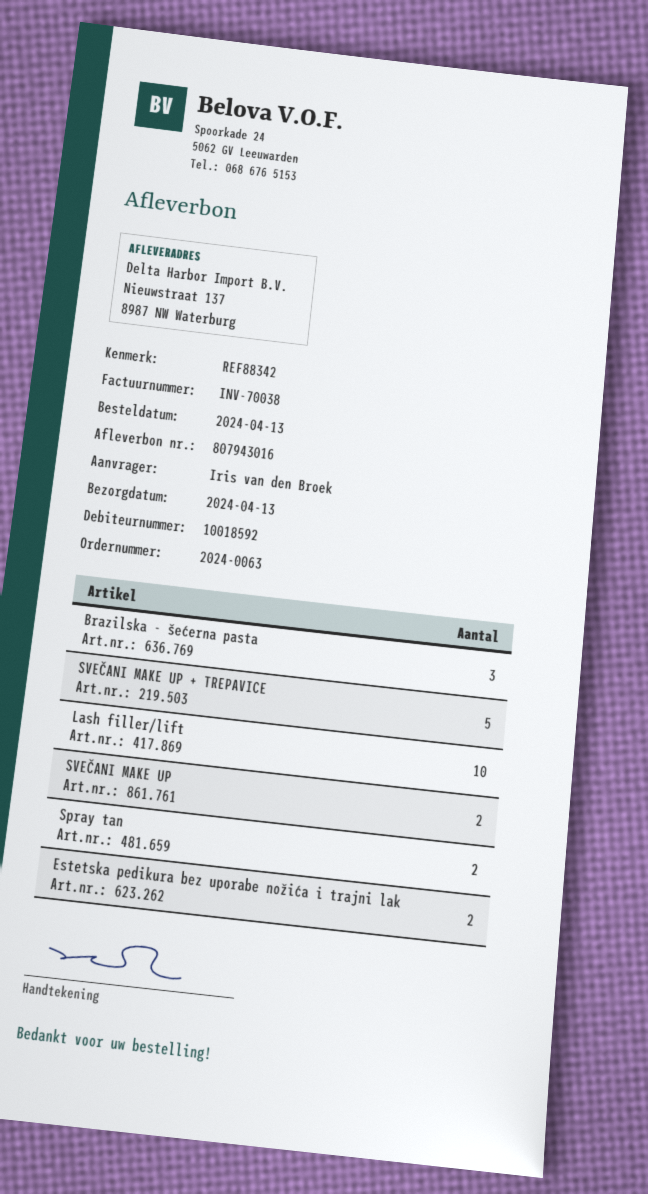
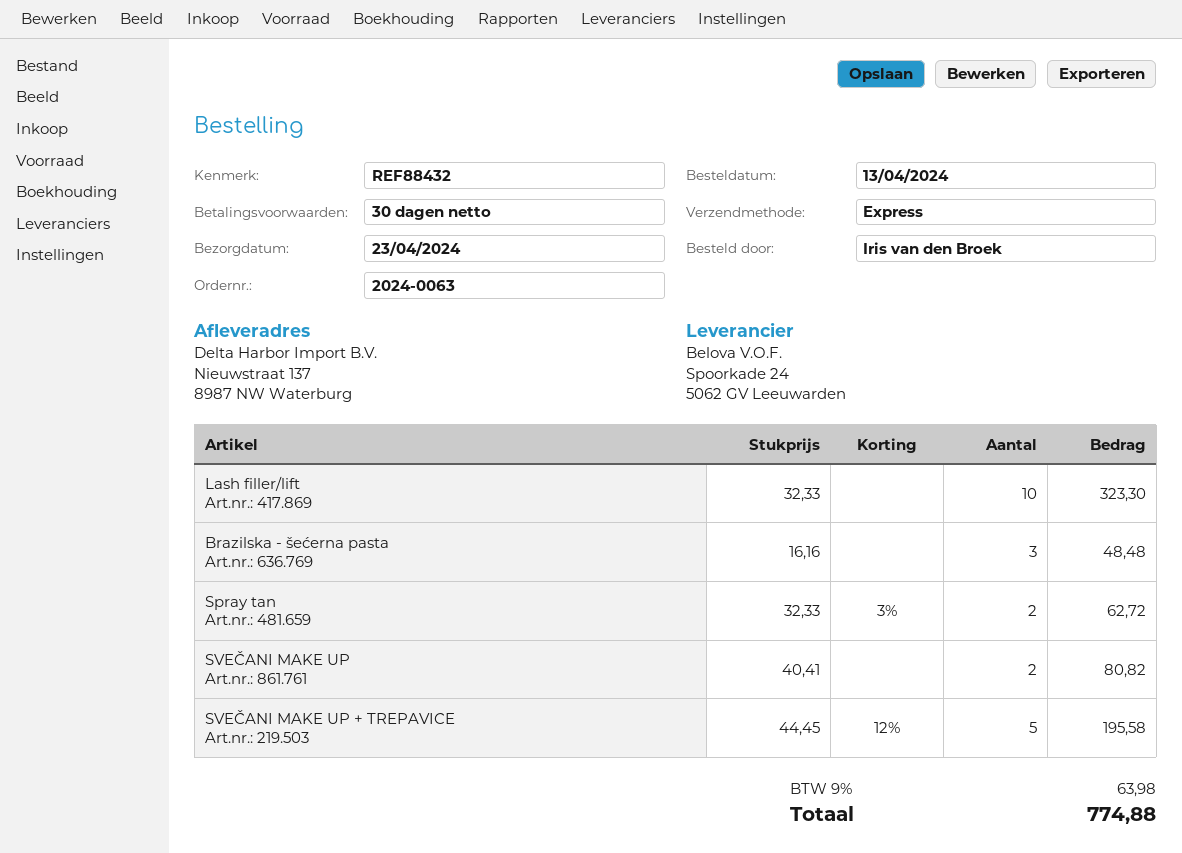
delivery date: 2024-04-13 -> 2024-04-23
reference: REF88342 -> REF88432
Estetska pedikura bez uporabe nožića i trajni lak: 2 -> none

